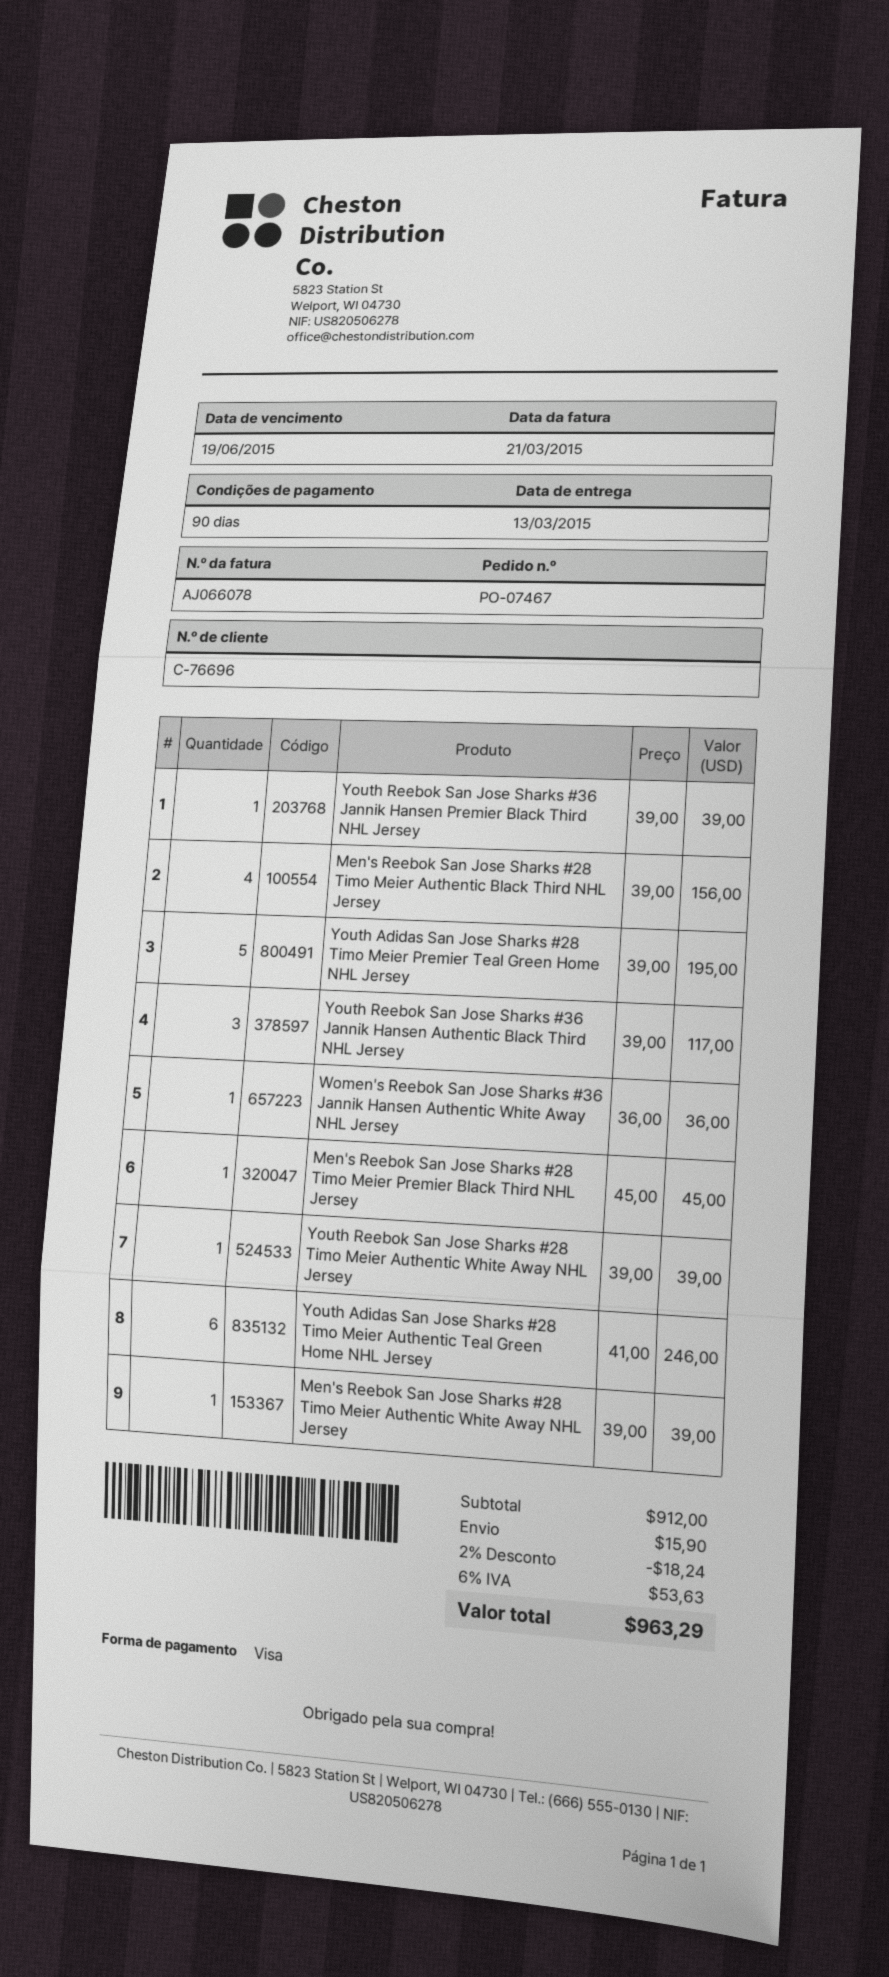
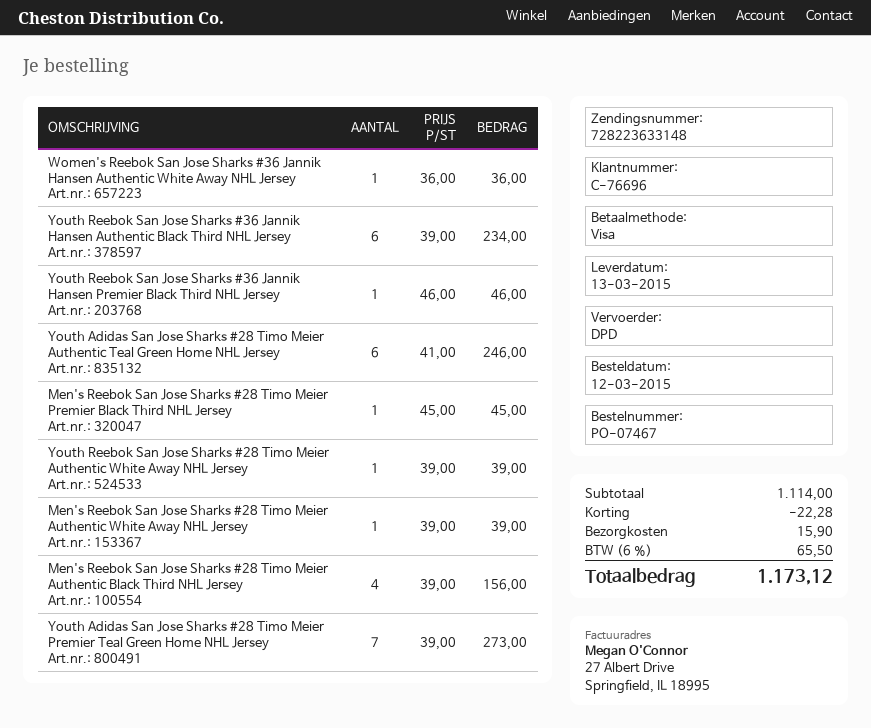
Youth Reebok San Jose Sharks #36 Jannik Hansen Premier Black Third NHL Jersey: 1 x 39.00 = 39.00 -> 1 x 46.00 = 46.00
Youth Adidas San Jose Sharks #28 Timo Meier Premier Teal Green Home NHL Jersey: 5 x 39.00 = 195.00 -> 7 x 39.00 = 273.00
Youth Reebok San Jose Sharks #36 Jannik Hansen Authentic Black Third NHL Jersey: 3 x 39.00 = 117.00 -> 6 x 39.00 = 234.00
subtotal: 912.00 -> 1114.00
discount: 18.24 -> 22.28
tax: 6% = 53.63 -> 6% = 65.50
total: 963.29 -> 1173.12

